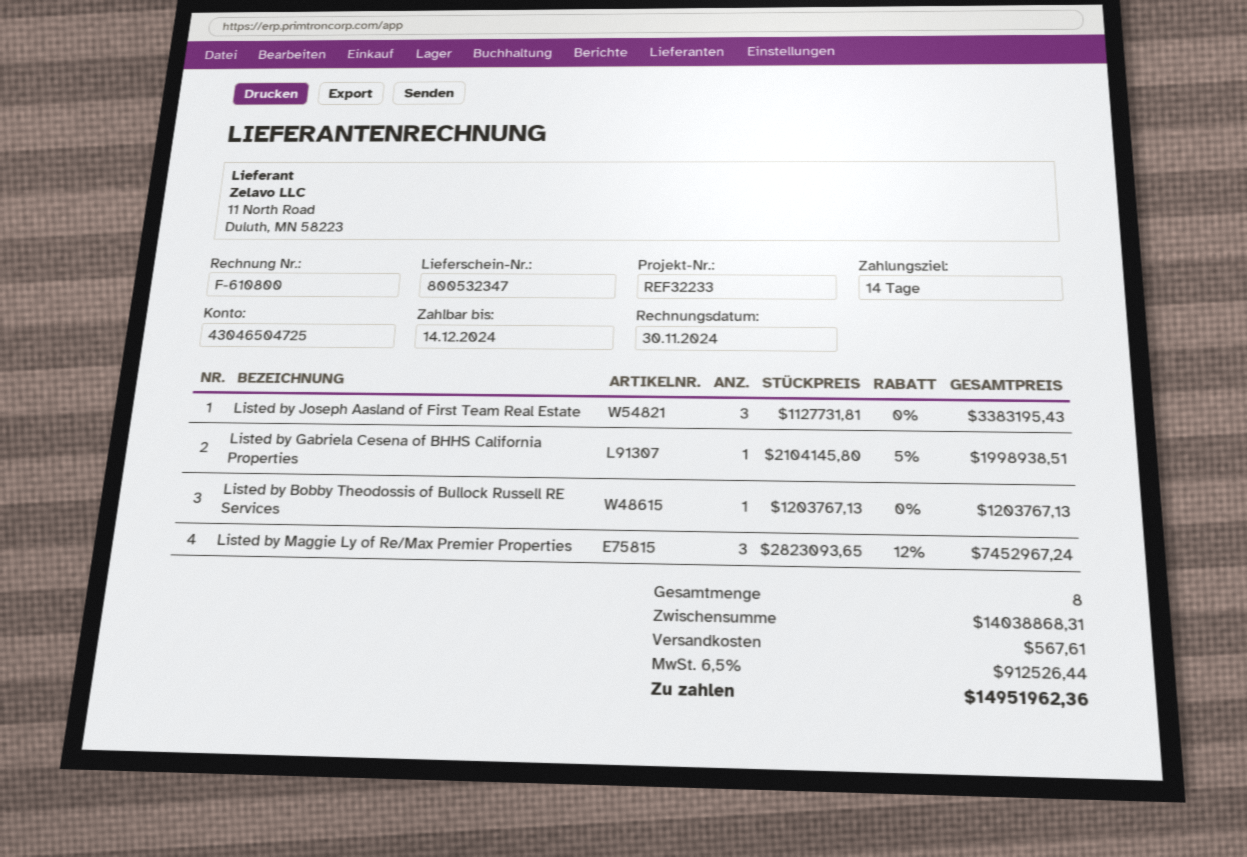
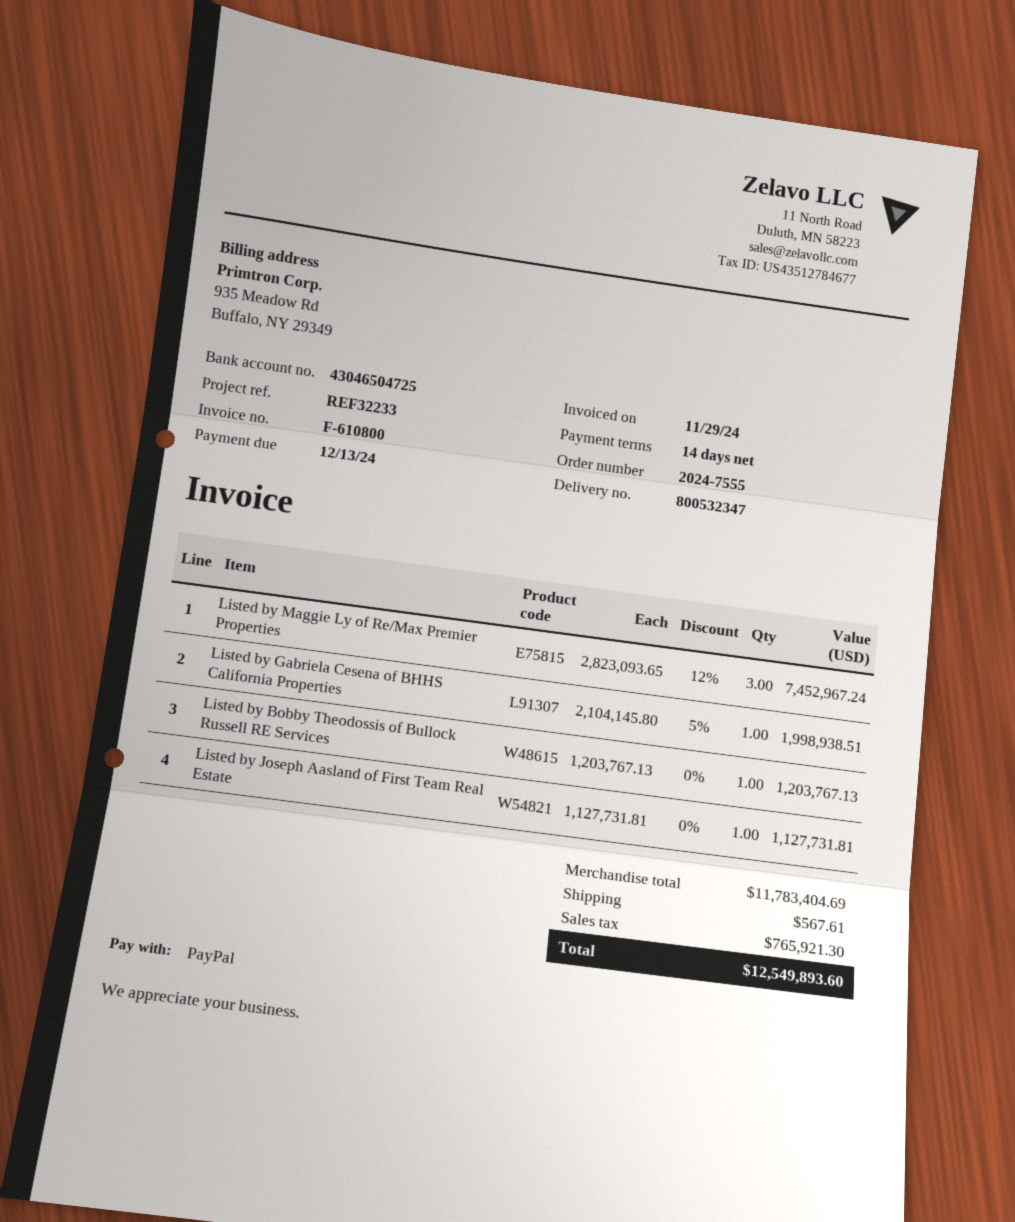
invoice date: 2024-11-30 -> 2024-11-29
due date: 2024-12-14 -> 2024-12-13
Listed by Joseph Aasland of First Team Real Estate: 3 x 1127731.81 = 3383195.43 -> 1 x 1127731.81 = 1127731.81
subtotal: 14038868.31 -> 11783404.69
tax: 912526.44 -> 765921.30
total: 14951962.36 -> 12549893.60

